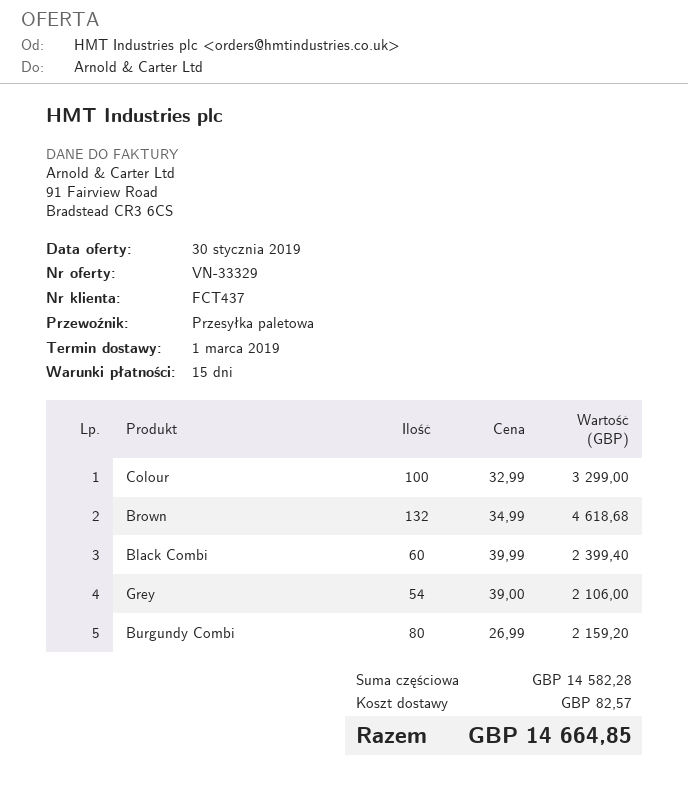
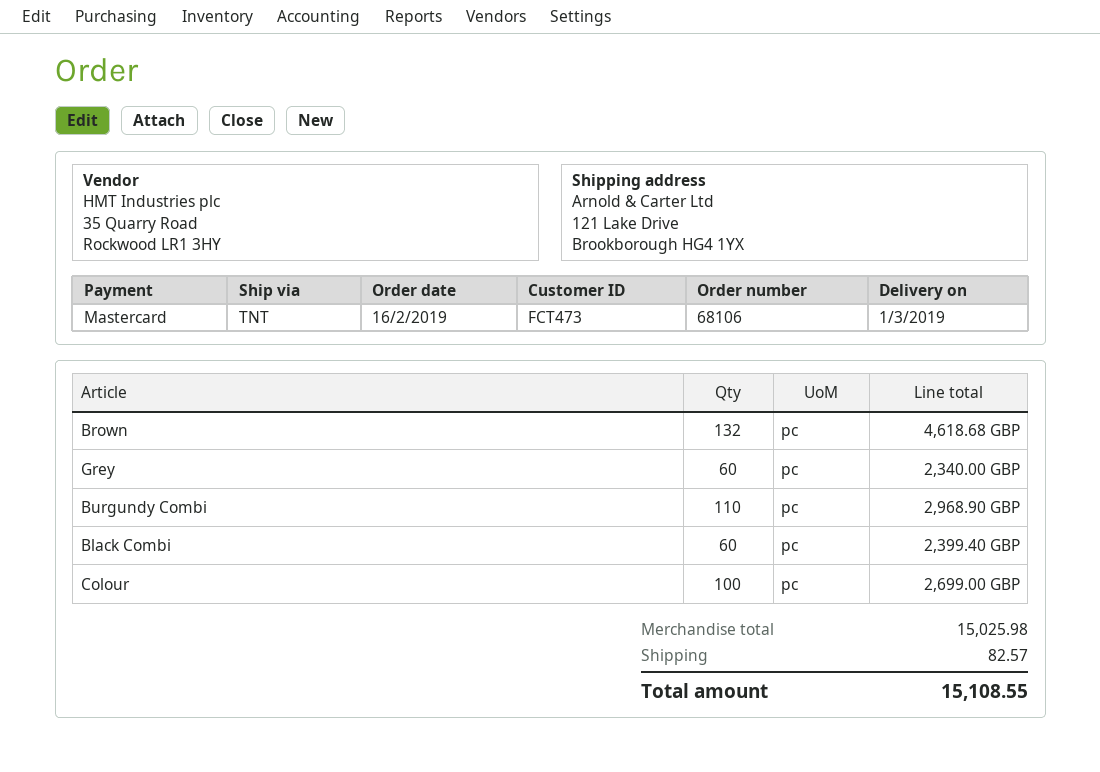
customer number: FCT437 -> FCT473
shipping method: pallet freight -> TNT
Colour: 100 for 3299.00 -> 100 for 2699.00
Grey: 54 for 2106.00 -> 60 for 2340.00
Burgundy Combi: 80 for 2159.20 -> 110 for 2968.90
subtotal: 14582.28 -> 15025.98
total: 14664.85 -> 15108.55

